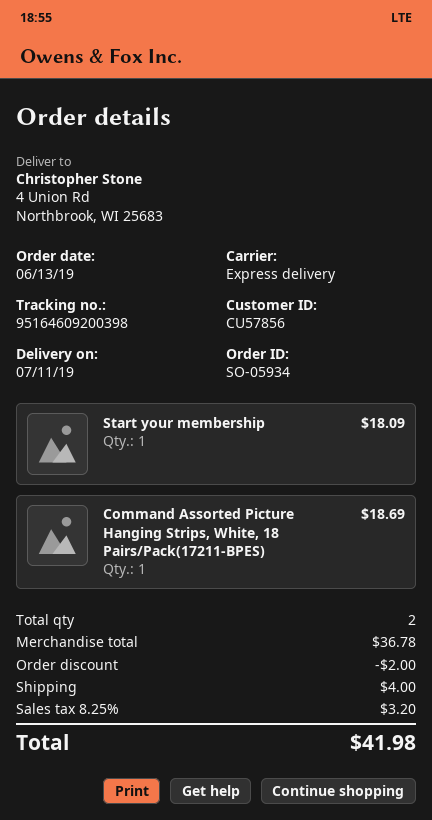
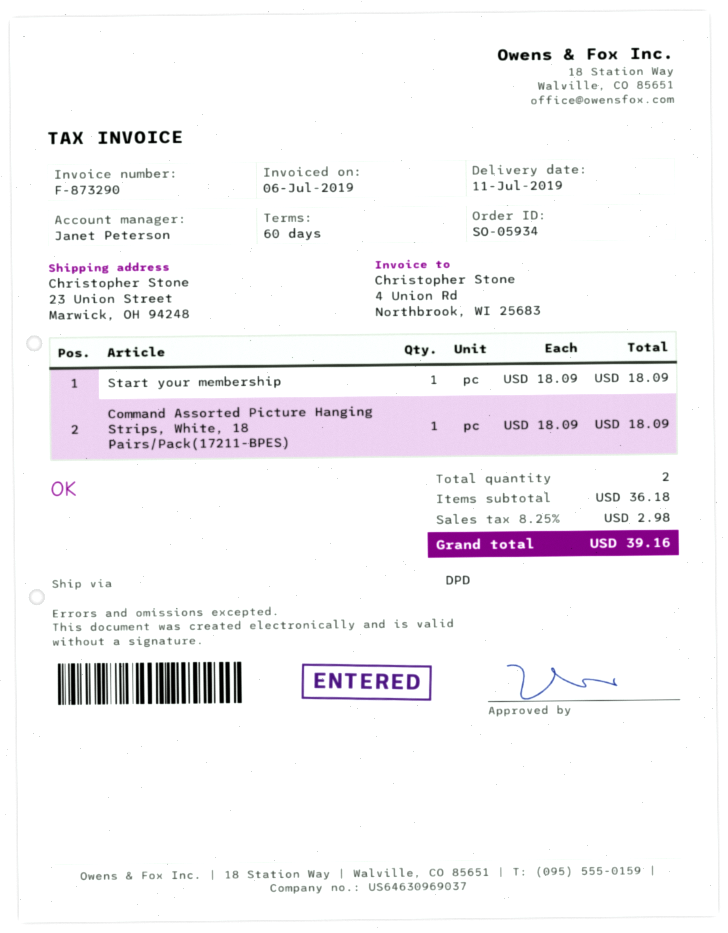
shipping method: express -> DPD
ship to: 4 Union Rd, Northbrook, WI 25683 -> 23 Union Street, Marwick, OH 94248
Command Assorted Picture Hanging Strips, White, 18 Pairs/Pack(17211-BPES): 1 for 18.69 -> 1 for 18.09
subtotal: 36.78 -> 36.18
discount: 2.00 -> none
shipping: 4.00 -> none
tax: 8.25% = 3.20 -> 8.25% = 2.98
total: 41.98 -> 39.16

